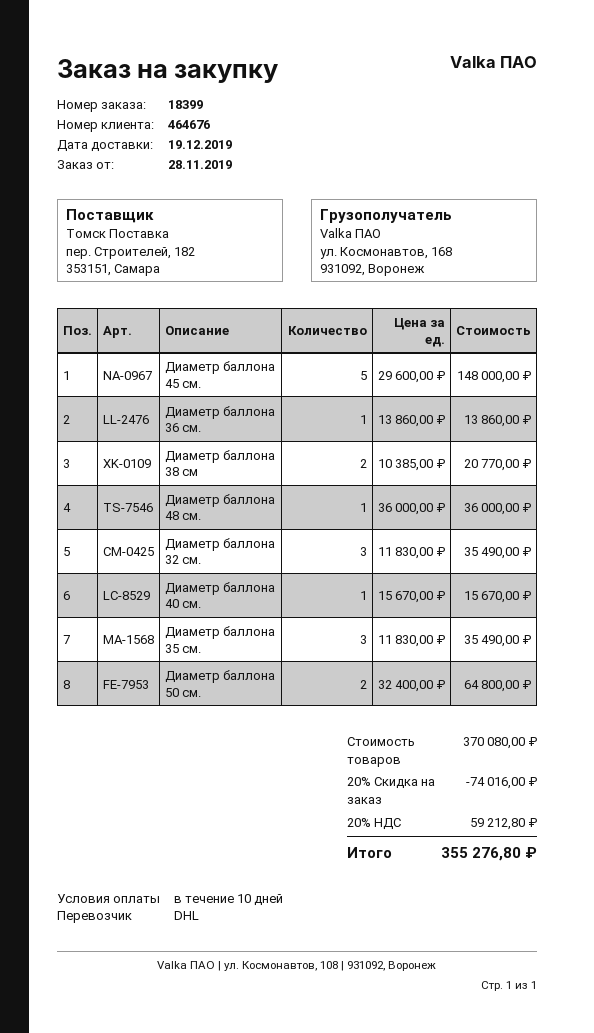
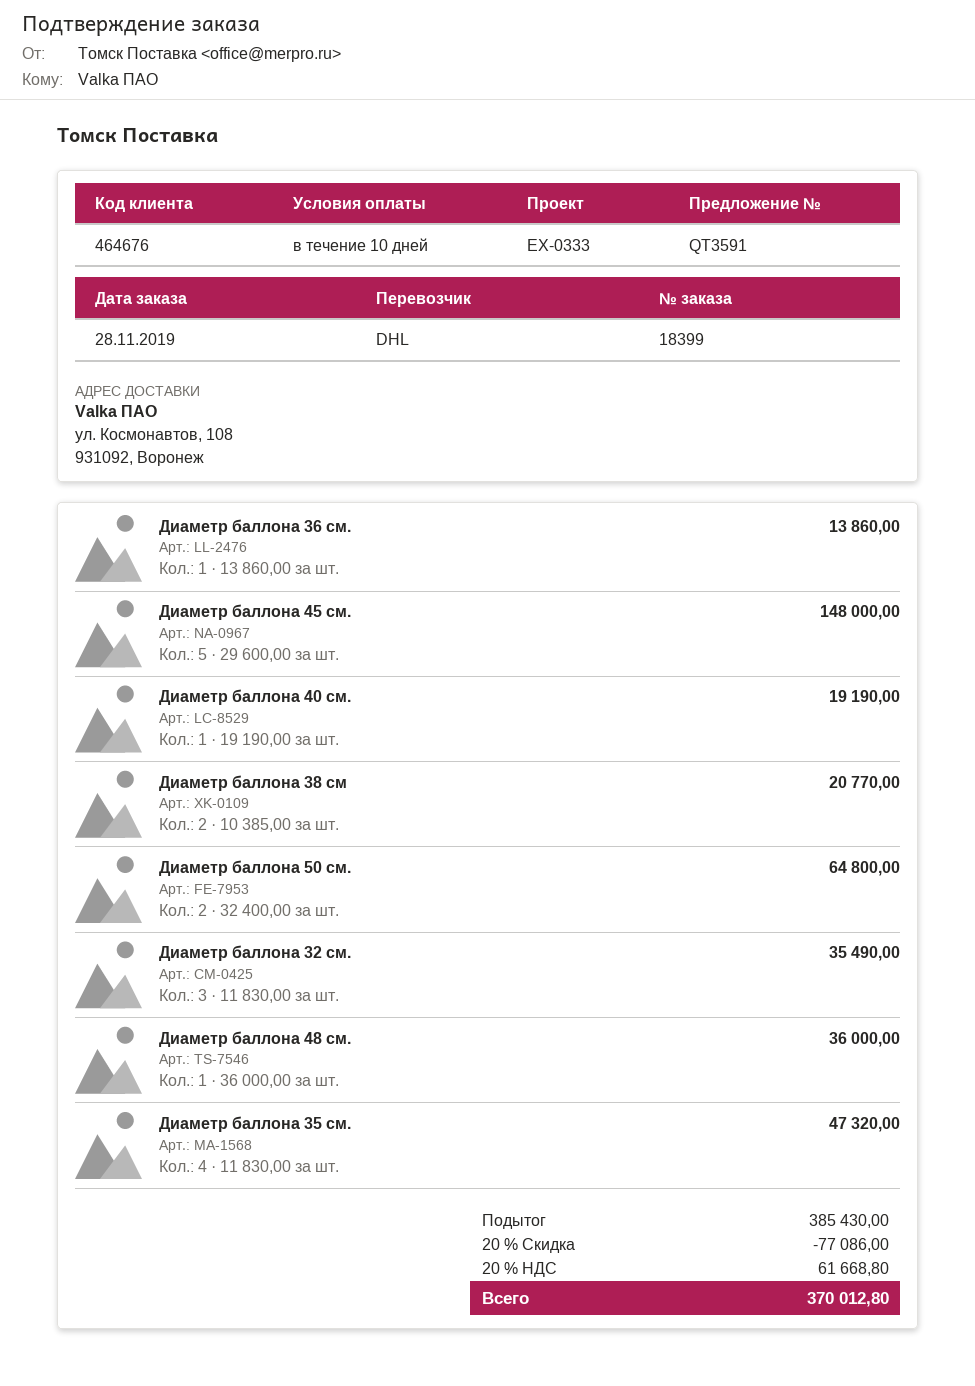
ship to: ул. Космонавтов, 168, 931092, Воронеж -> ул. Космонавтов, 108, 931092, Воронеж
Диаметр баллона 40 см.: 1 x 15670.00 = 15670.00 -> 1 x 19190.00 = 19190.00
Диаметр баллона 35 см.: 3 x 11830.00 = 35490.00 -> 4 x 11830.00 = 47320.00
subtotal: 370080.00 -> 385430.00
discount: 20% = 74016.00 -> 20% = 77086.00
tax: 20% = 59212.80 -> 20% = 61668.80
total: 355276.80 -> 370012.80

